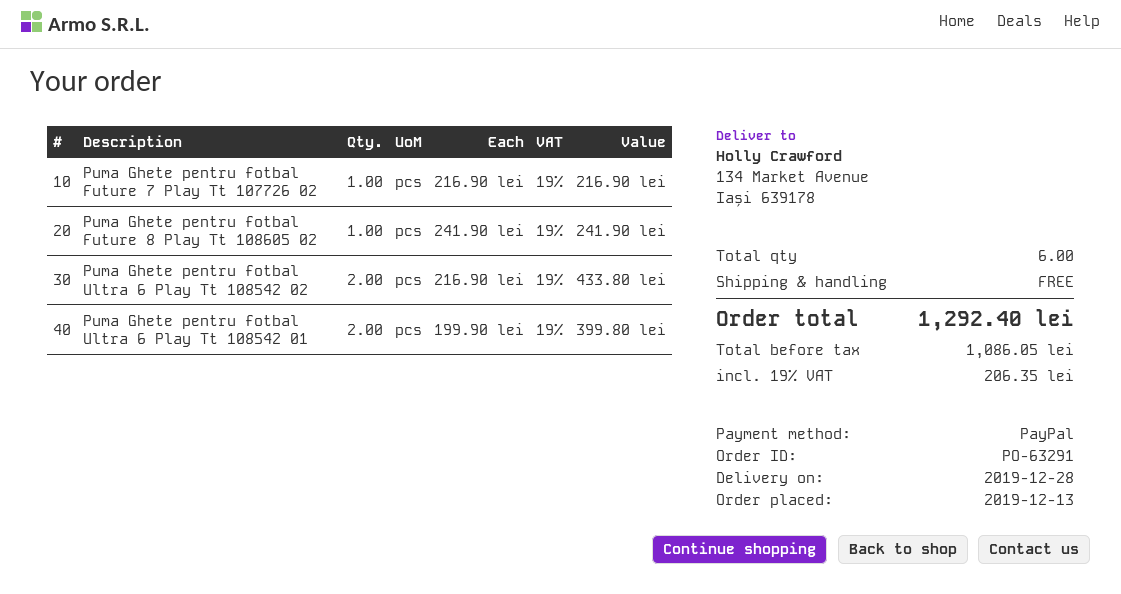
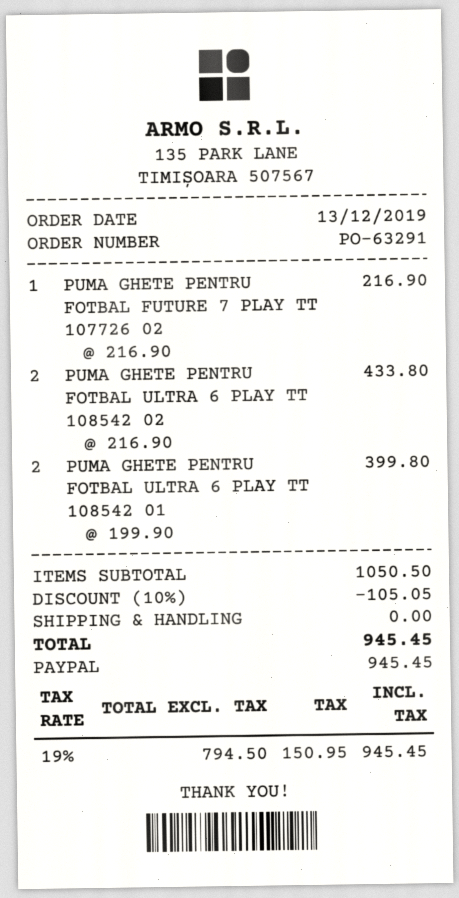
Puma Ghete pentru fotbal Future 8 Play Tt 108605 02: 1 x 241.90 = 241.90 -> none
discount: none -> 10% = 105.05
net: 1086.05 -> 794.50
tax: 19% = 206.35 -> 19% = 150.95
total: 1292.40 -> 945.45

